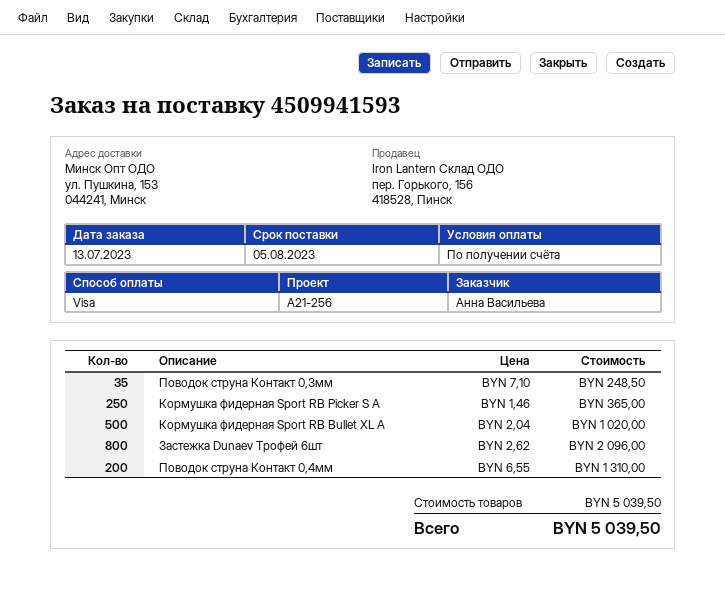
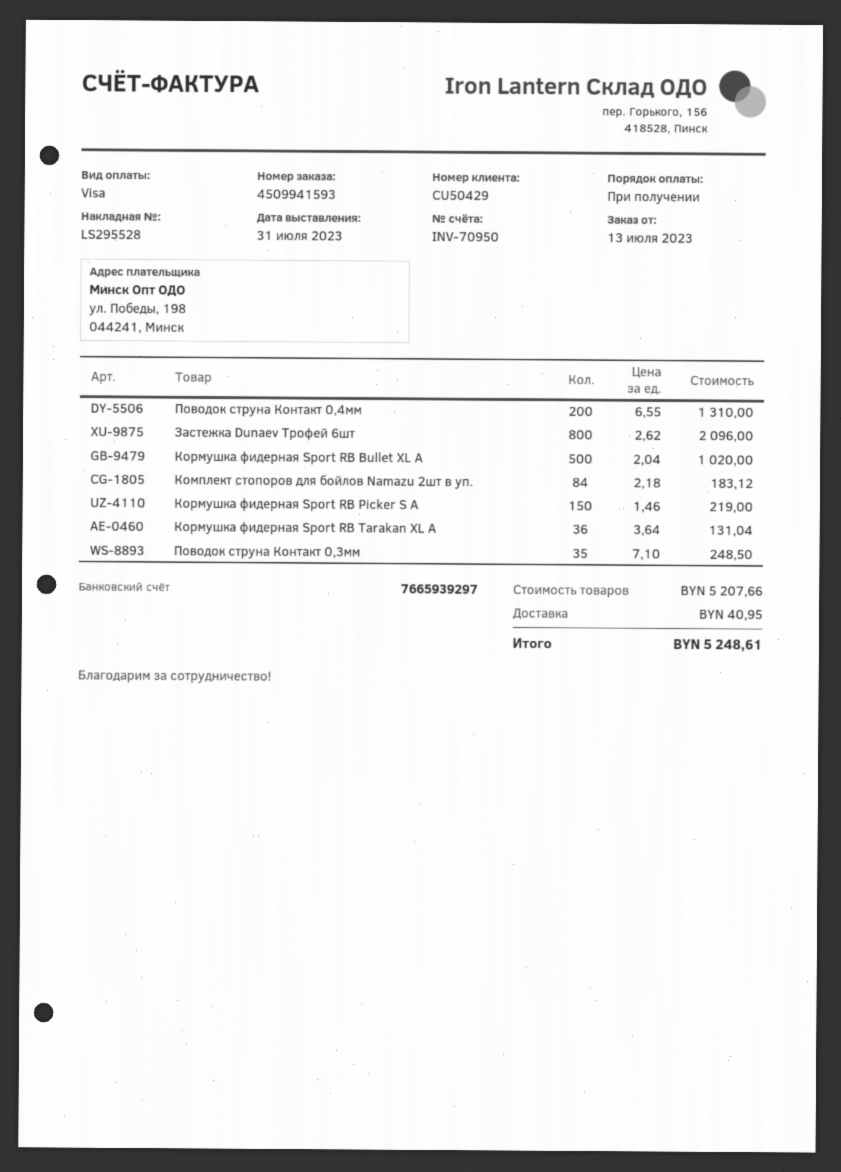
Кормушка фидерная Sport RB Picker S A: 250 x 1.46 = 365.00 -> 150 x 1.46 = 219.00
Комплект стопоров для бойлов Namazu 2шт в уп.: none -> 84 x 2.18 = 183.12
Кормушка фидерная Sport RB Tarakan XL A: none -> 36 x 3.64 = 131.04
subtotal: 5039.50 -> 5207.66
shipping: none -> 40.95
total: 5039.50 -> 5248.61

